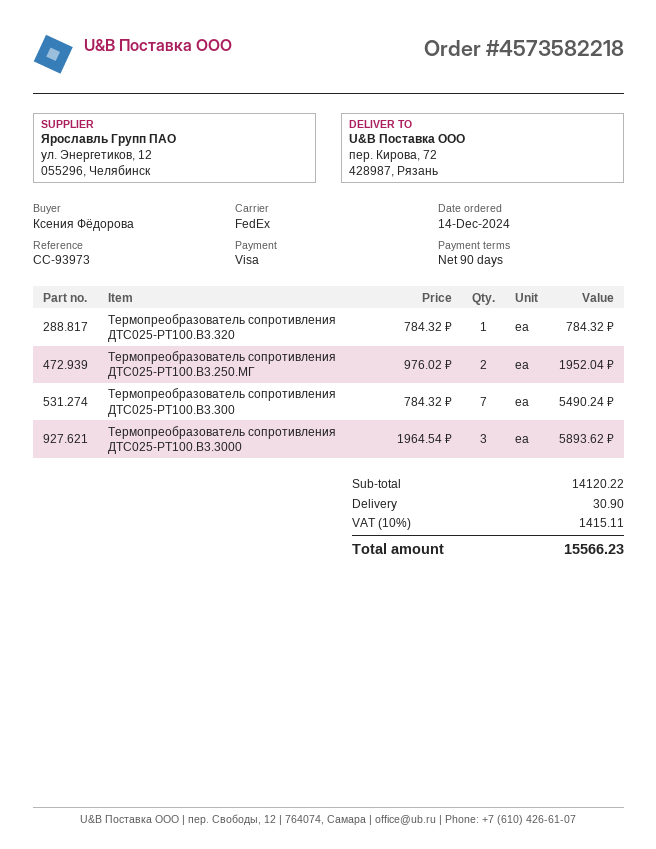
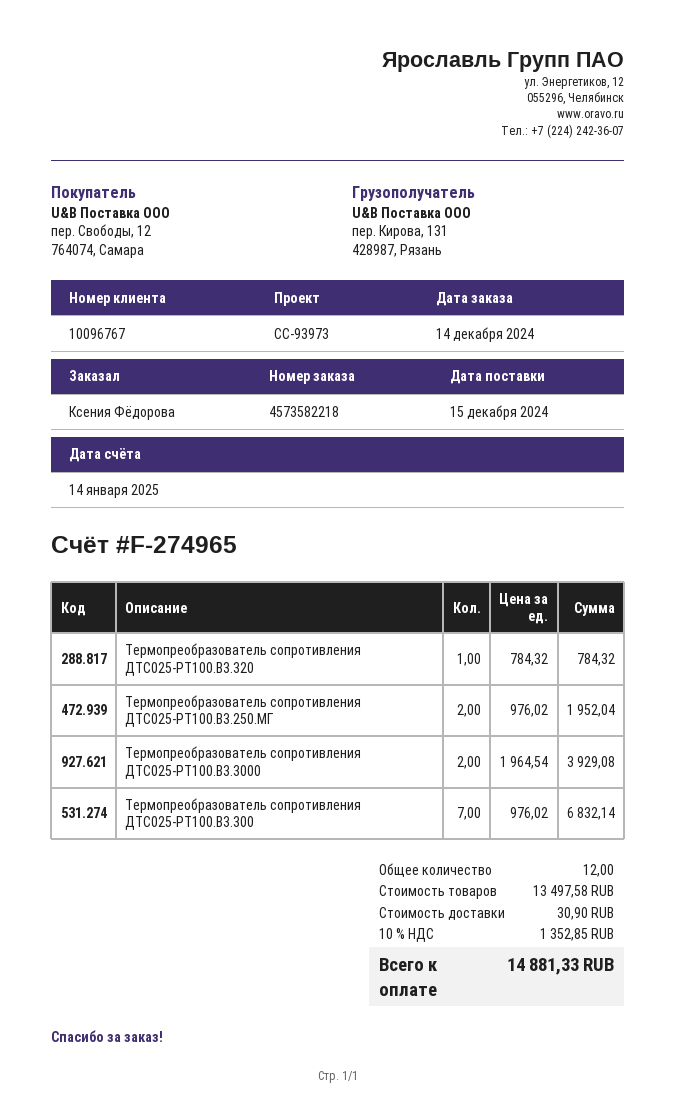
ship to: пер. Кирова, 72, 428987, Рязань -> пер. Кирова, 131, 428987, Рязань
Термопреобразователь сопротивления ДТС025-РТ100.В3.300: 7 x 784.32 = 5490.24 -> 7 x 976.02 = 6832.14
Термопреобразователь сопротивления ДТС025-РТ100.В3.3000: 3 x 1964.54 = 5893.62 -> 2 x 1964.54 = 3929.08
subtotal: 14120.22 -> 13497.58
tax: 10% = 1415.11 -> 10% = 1352.85
total: 15566.23 -> 14881.33

